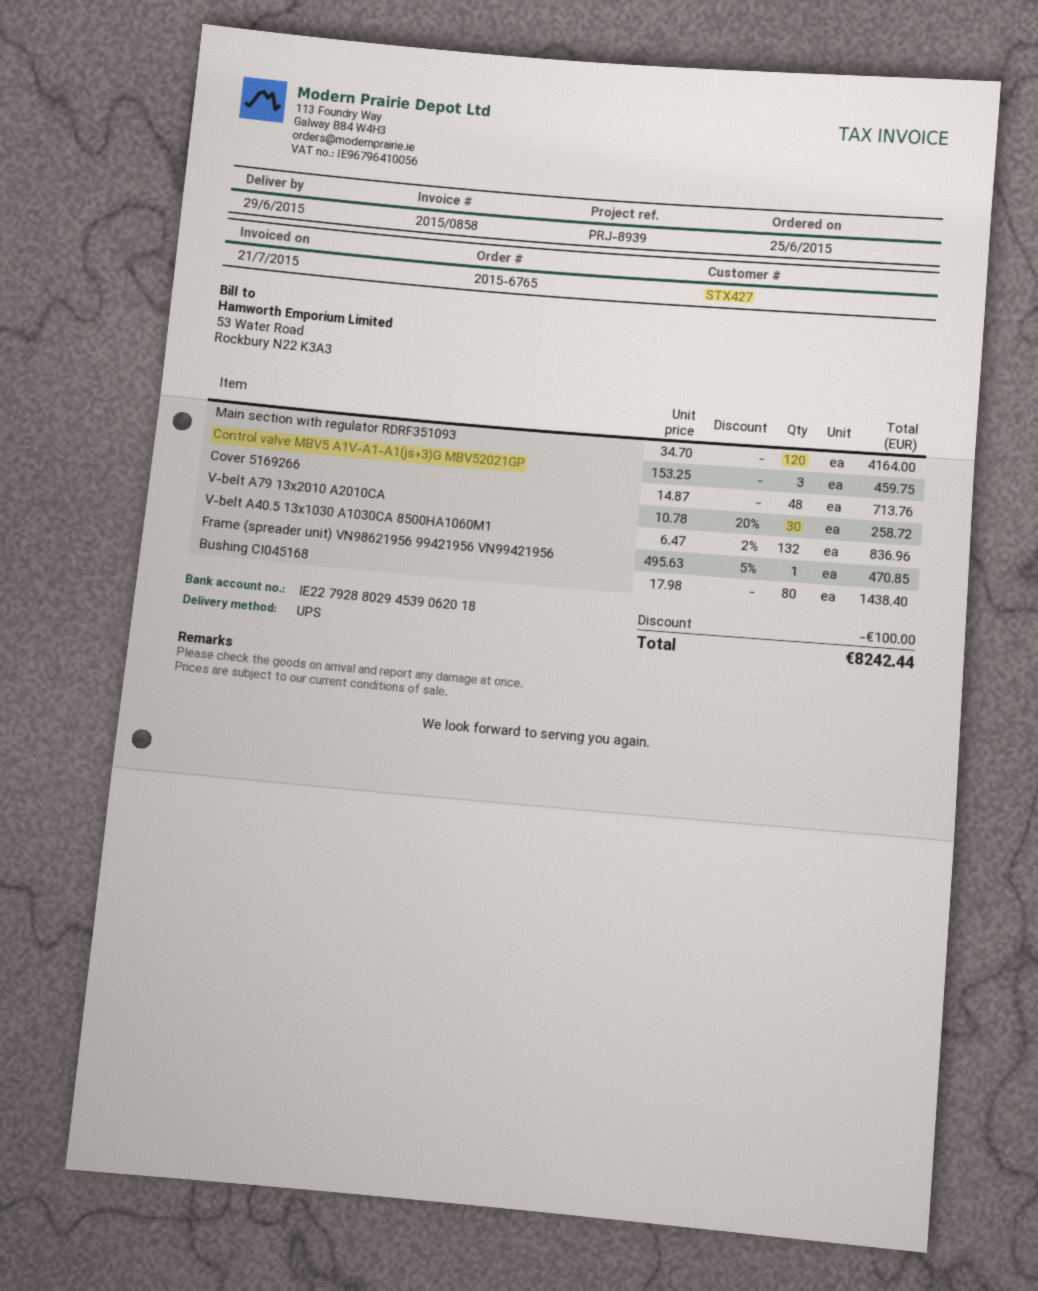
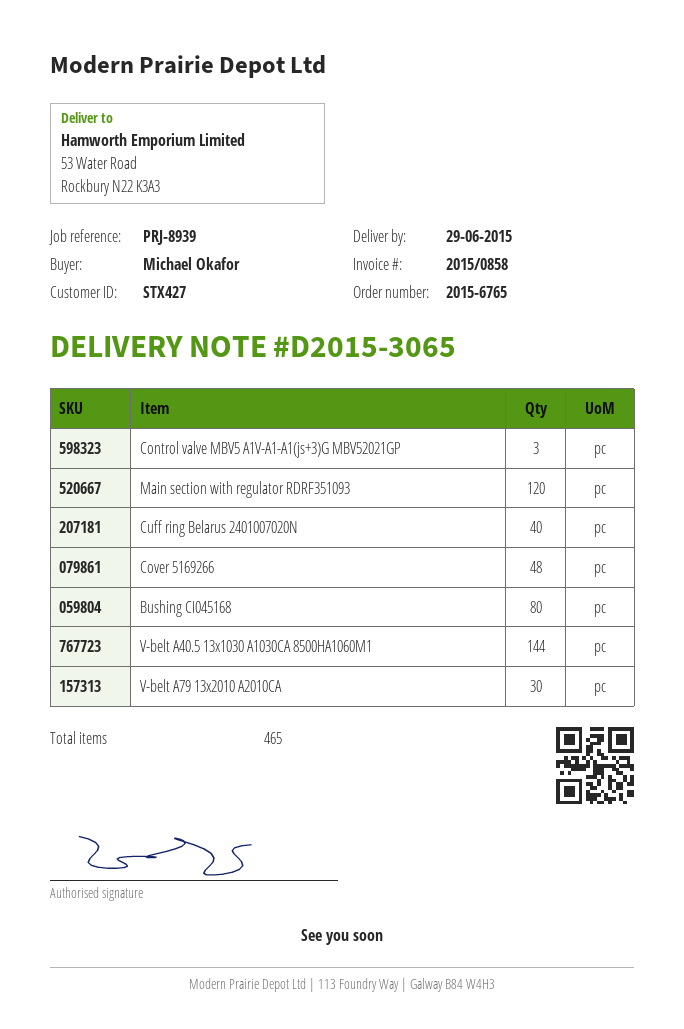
V-belt A40.5 13x1030 A1030CA 8500HA1060M1: 132 -> 144
Frame (spreader unit) VN98621956 99421956 VN99421956: 1 -> none
Cuff ring Belarus 2401007020N: none -> 40

